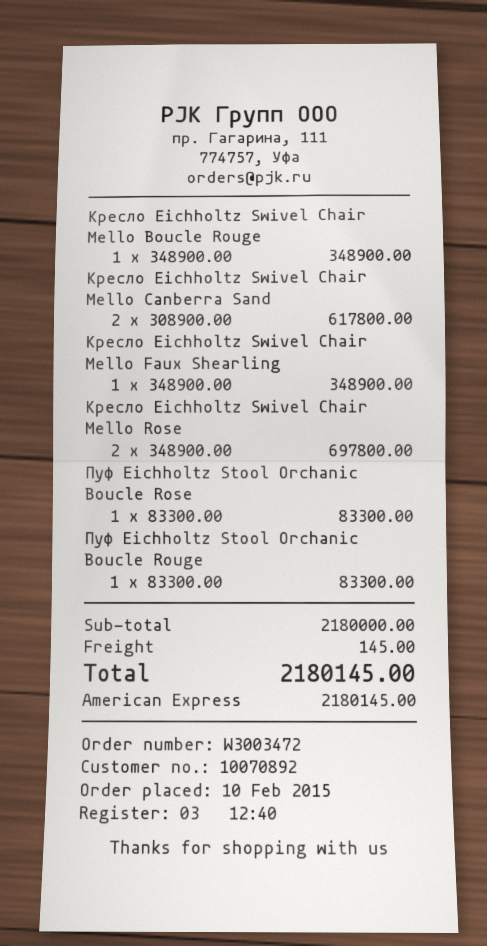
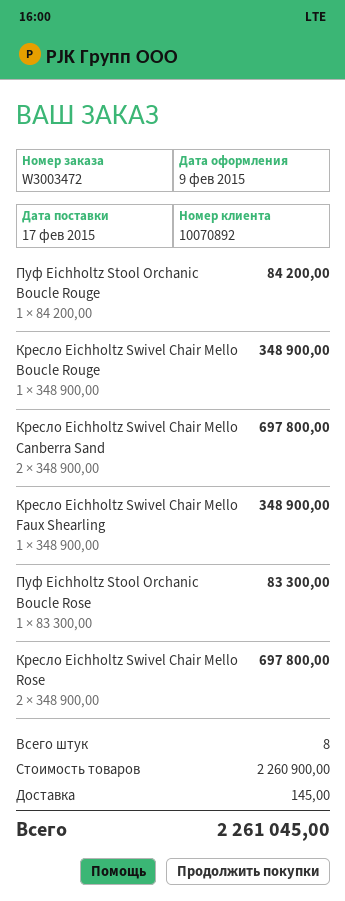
order date: 2015-02-10 -> 2015-02-09
Кресло Eichholtz Swivel Chair Mello Canberra Sand: 2 x 308900.00 = 617800.00 -> 2 x 348900.00 = 697800.00
Пуф Eichholtz Stool Orchanic Boucle Rouge: 1 x 83300.00 = 83300.00 -> 1 x 84200.00 = 84200.00
subtotal: 2180000.00 -> 2260900.00
total: 2180145.00 -> 2261045.00

